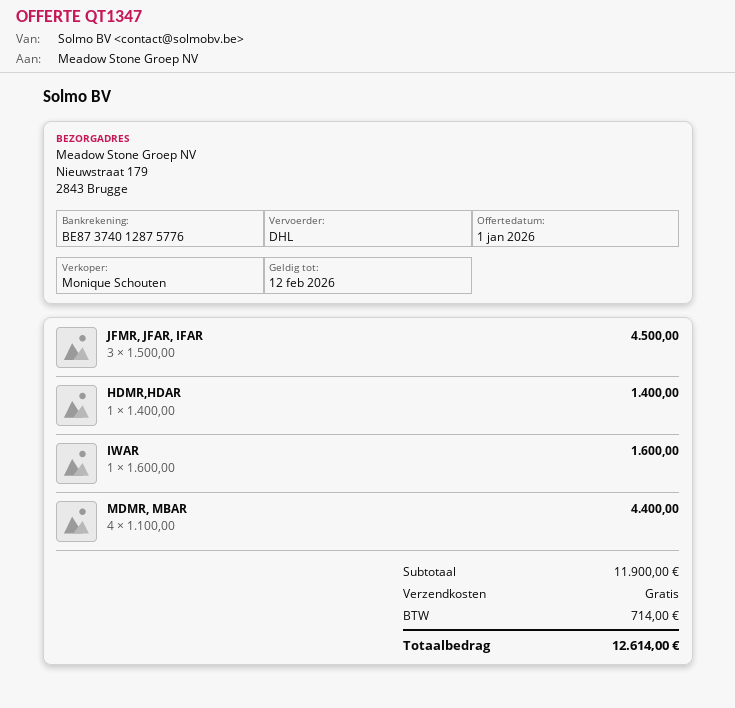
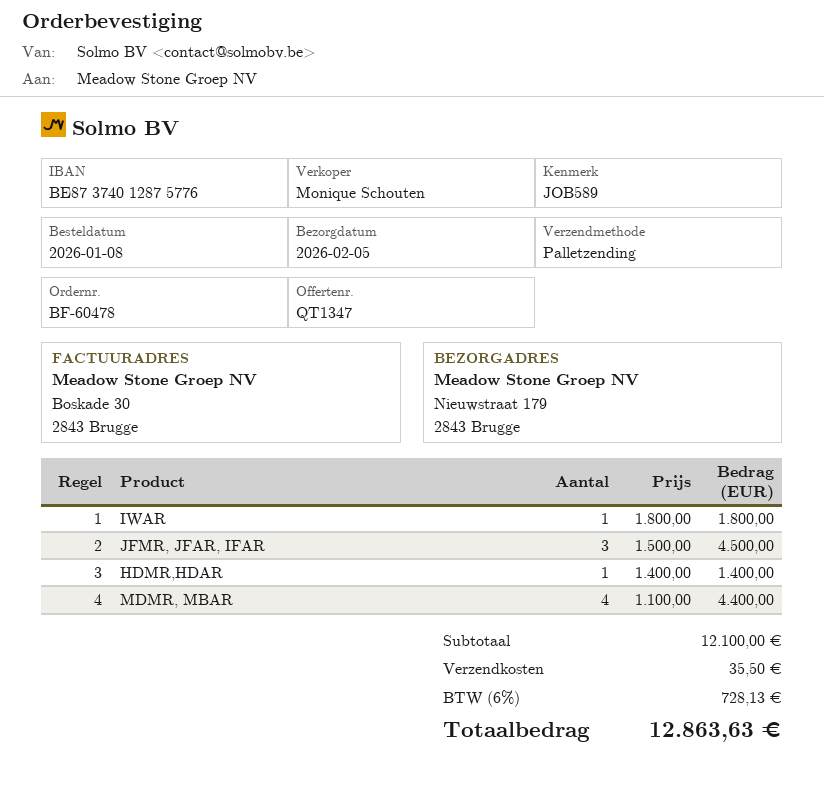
shipping method: DHL -> pallet freight
IWAR: 1 x 1600.00 = 1600.00 -> 1 x 1800.00 = 1800.00
subtotal: 11900.00 -> 12100.00
shipping: 0.00 -> 35.50
tax: 714.00 -> 728.13
total: 12614.00 -> 12863.63

